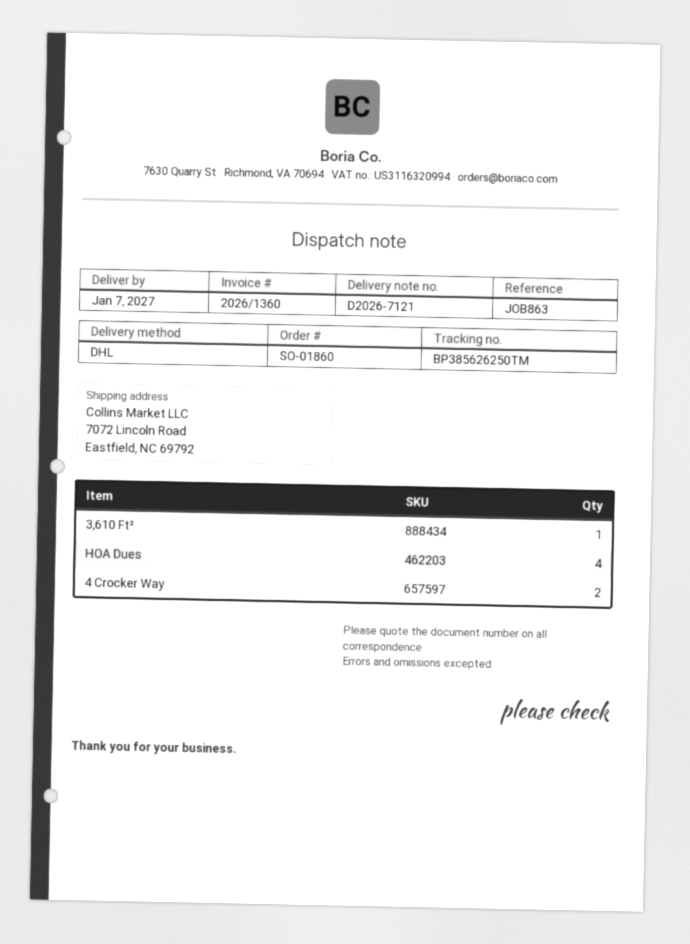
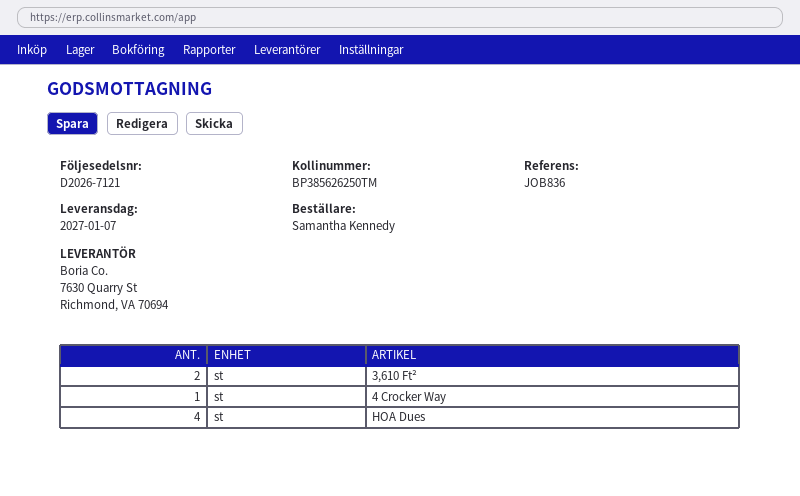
reference: JOB863 -> JOB836
3,610 Ft²: 1 -> 2
4 Crocker Way: 2 -> 1

